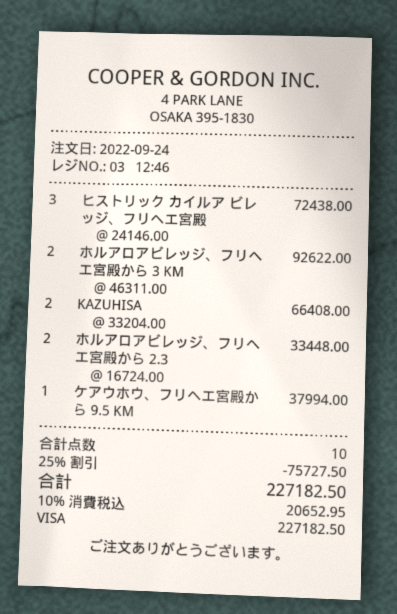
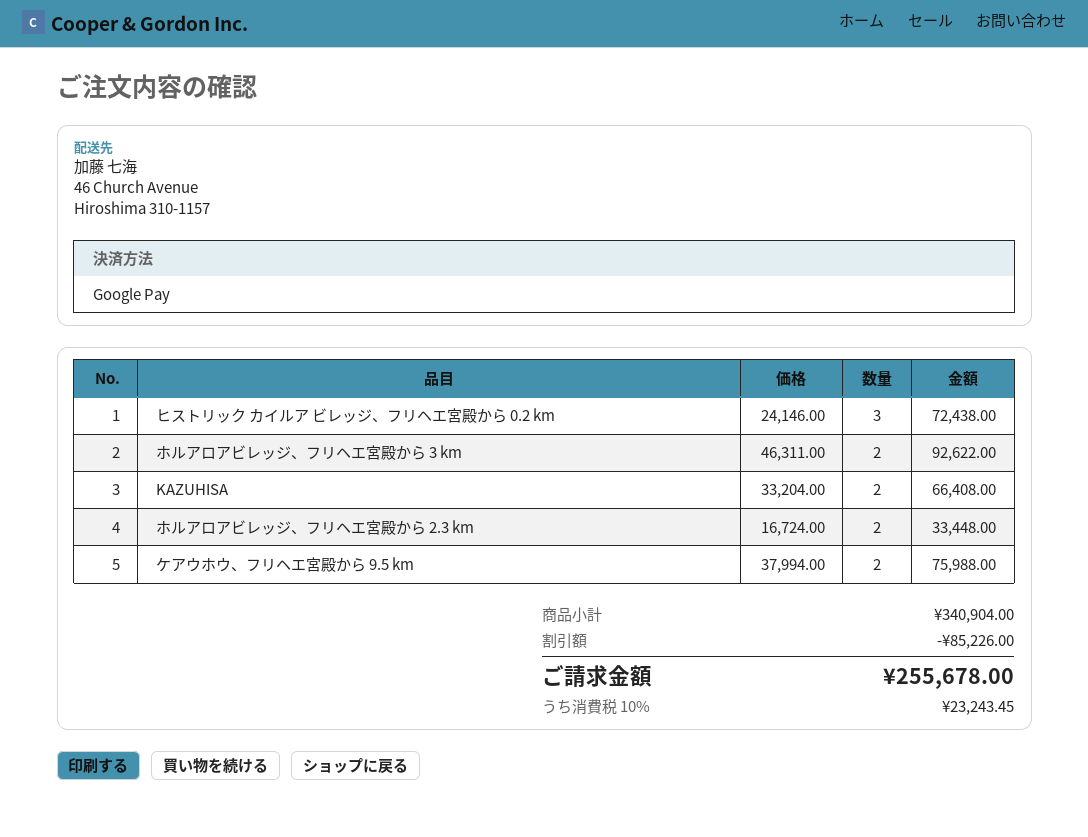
payment method: Visa -> Google Pay
ケアウホウ、フリヘエ宮殿から 9.5 KM: 1 x 37994.00 = 37994.00 -> 2 x 37994.00 = 75988.00
discount: 75727.50 -> 85226.00
tax: 10% = 20652.95 -> 10% = 23243.45
total: 227182.50 -> 255678.00

